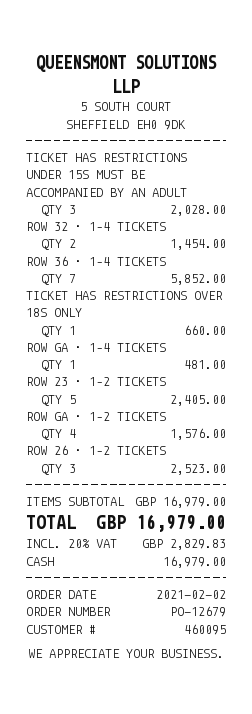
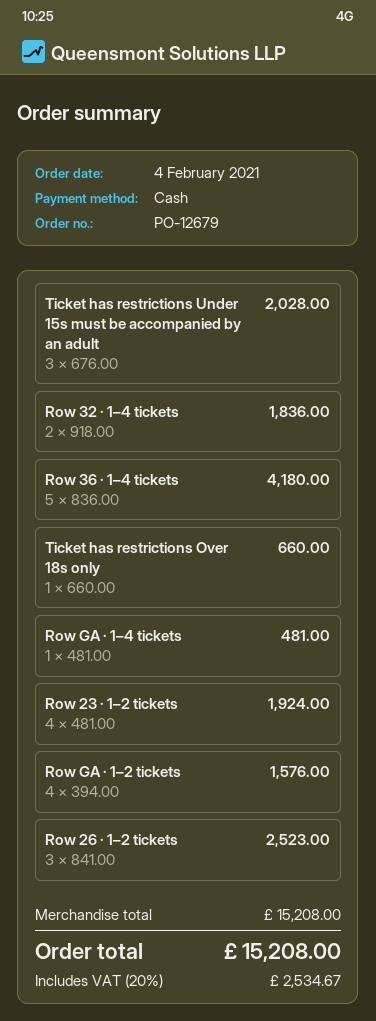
order date: 2021-02-02 -> 2021-02-04
ROW 32 · 1–4 TICKETS: 2 for 1454.00 -> 2 for 1836.00
ROW 36 · 1–4 TICKETS: 7 for 5852.00 -> 5 for 4180.00
ROW 23 · 1–2 TICKETS: 5 for 2405.00 -> 4 for 1924.00
subtotal: 16979.00 -> 15208.00
tax: 20% = 2829.83 -> 20% = 2534.67
total: 16979.00 -> 15208.00

